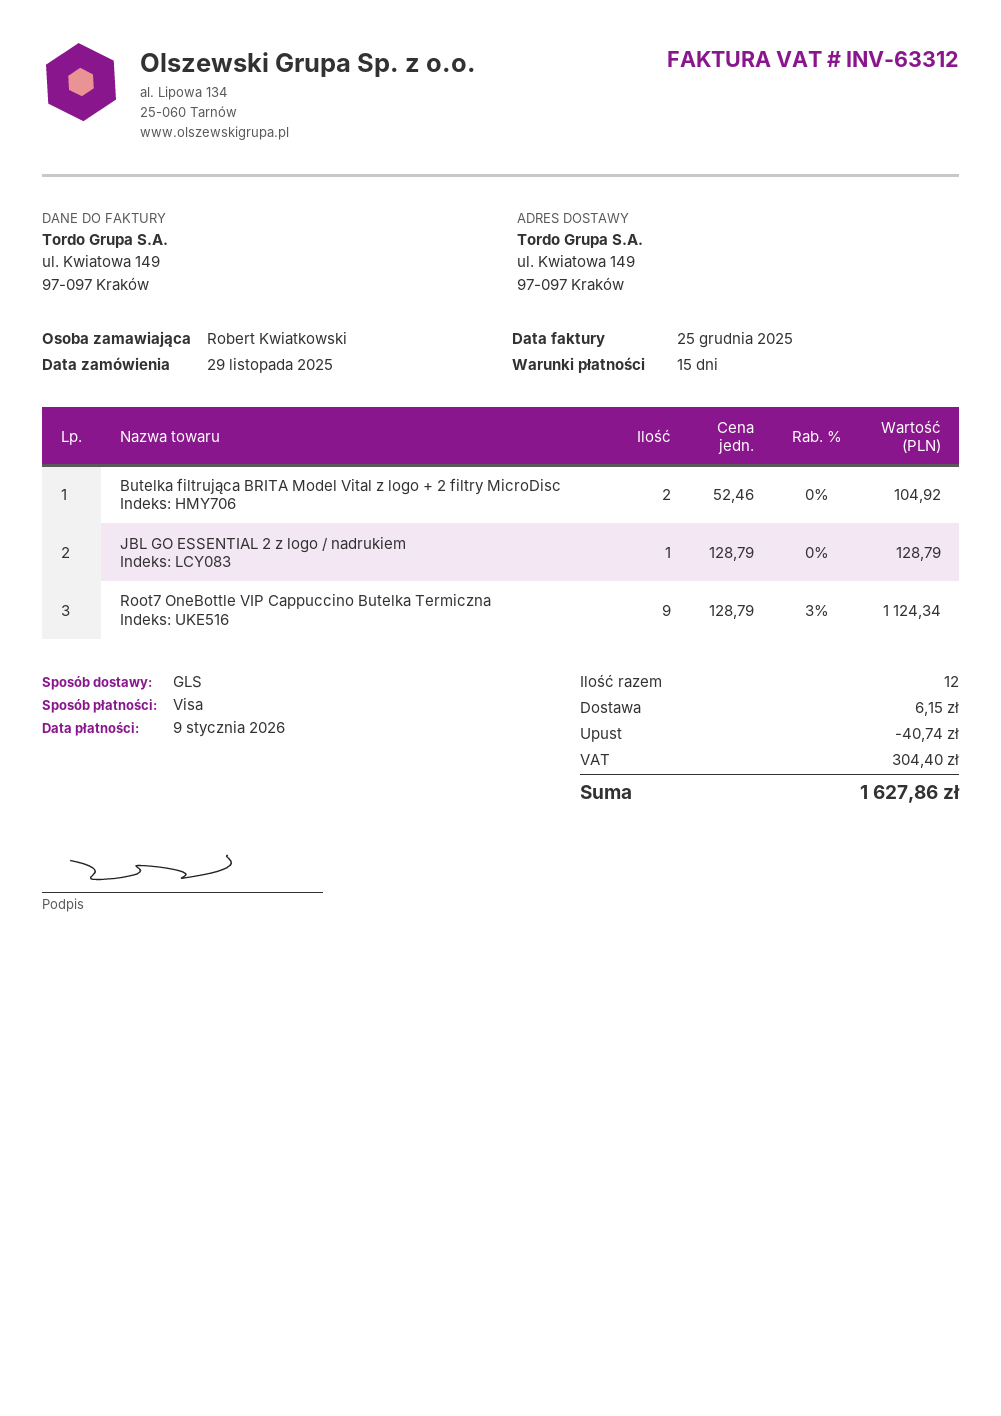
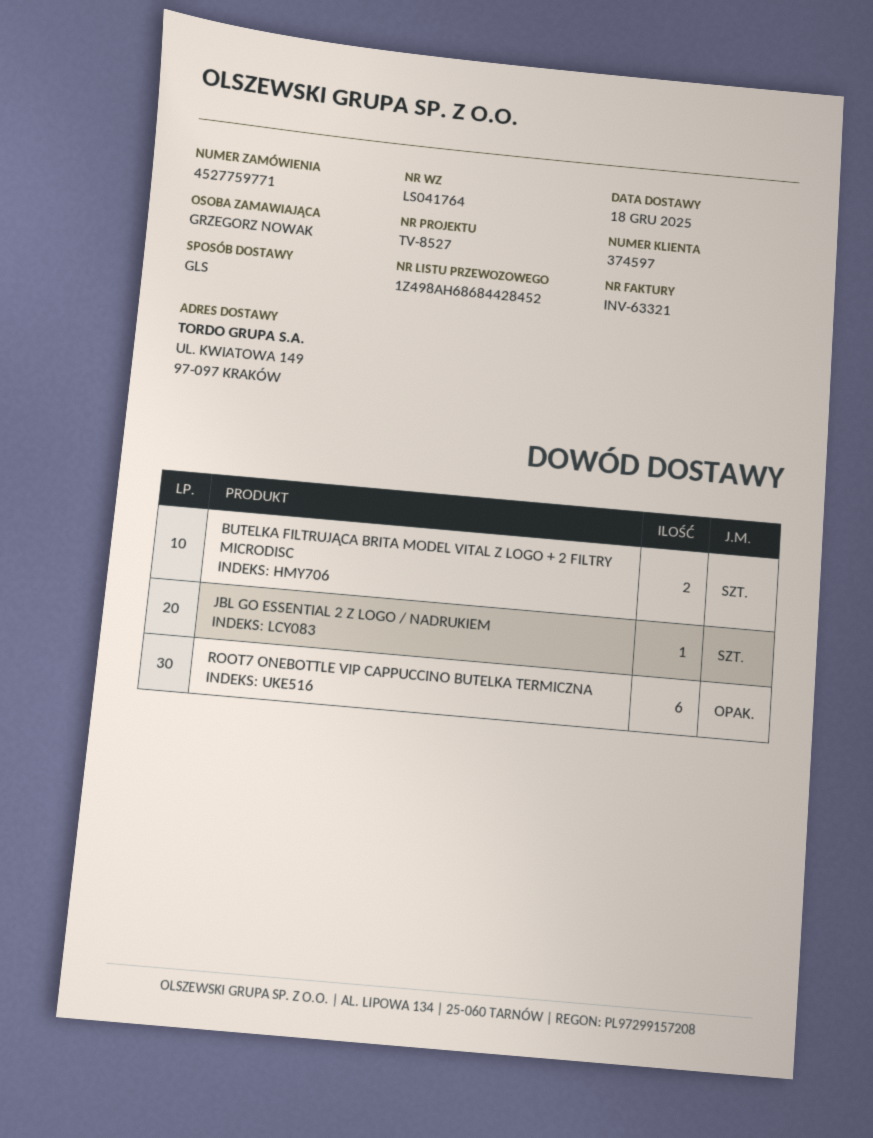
invoice number: INV-63312 -> INV-63321
ordered by: Robert Kwiatkowski -> GRZEGORZ NOWAK
Root7 OneBottle VIP Cappuccino Butelka Termiczna: 9 -> 6

